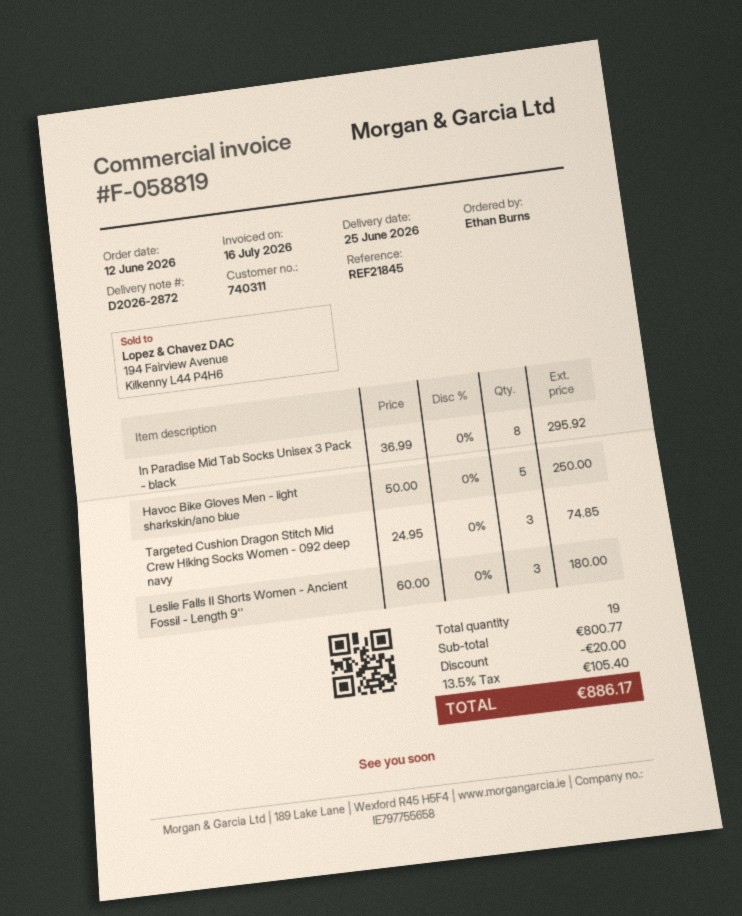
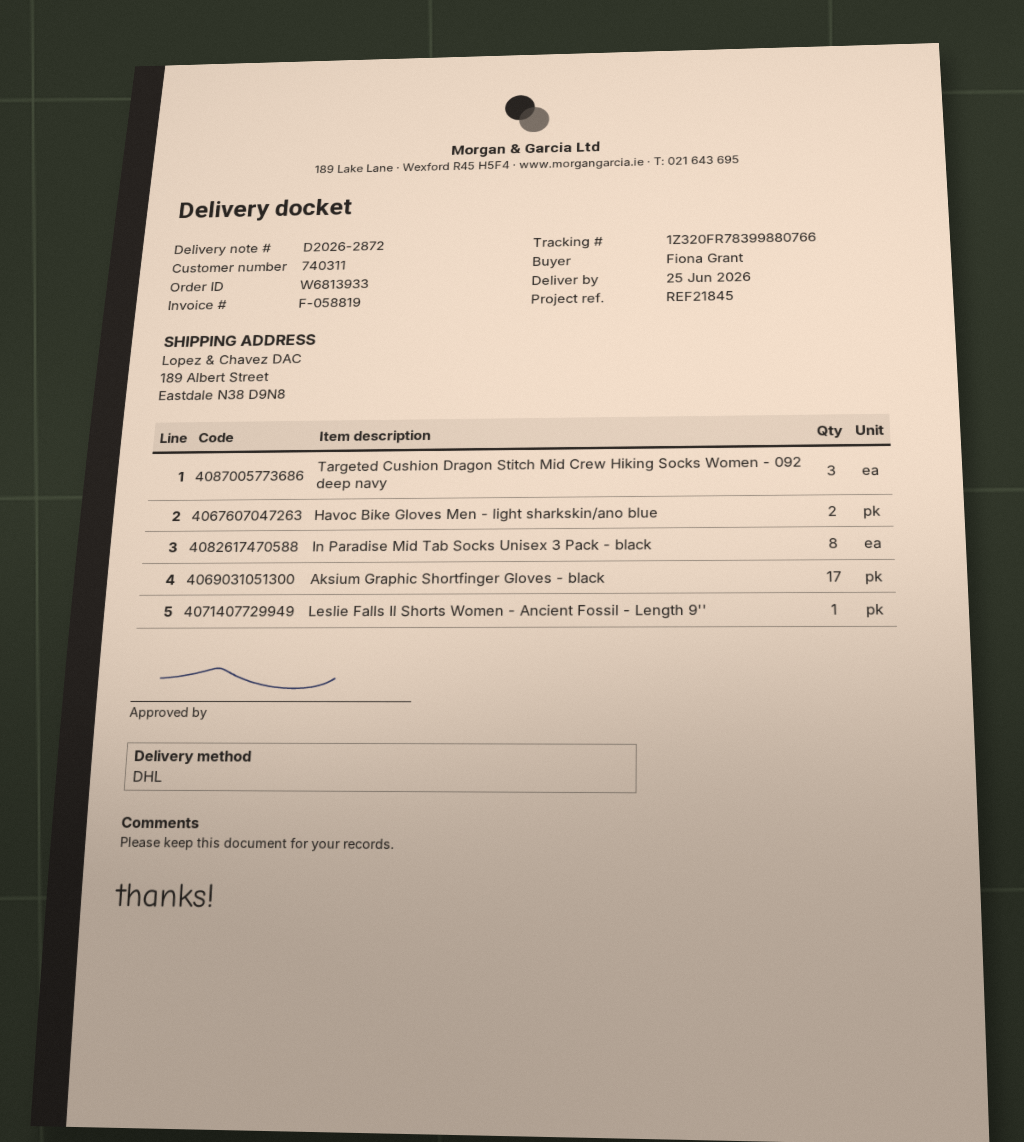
ordered by: Ethan Burns -> Fiona Grant
Havoc Bike Gloves Men - light sharkskin/ano blue: 5 -> 2
Leslie Falls II Shorts Women - Ancient Fossil - Length 9'': 3 -> 1
Aksium Graphic Shortfinger Gloves - black: none -> 17

